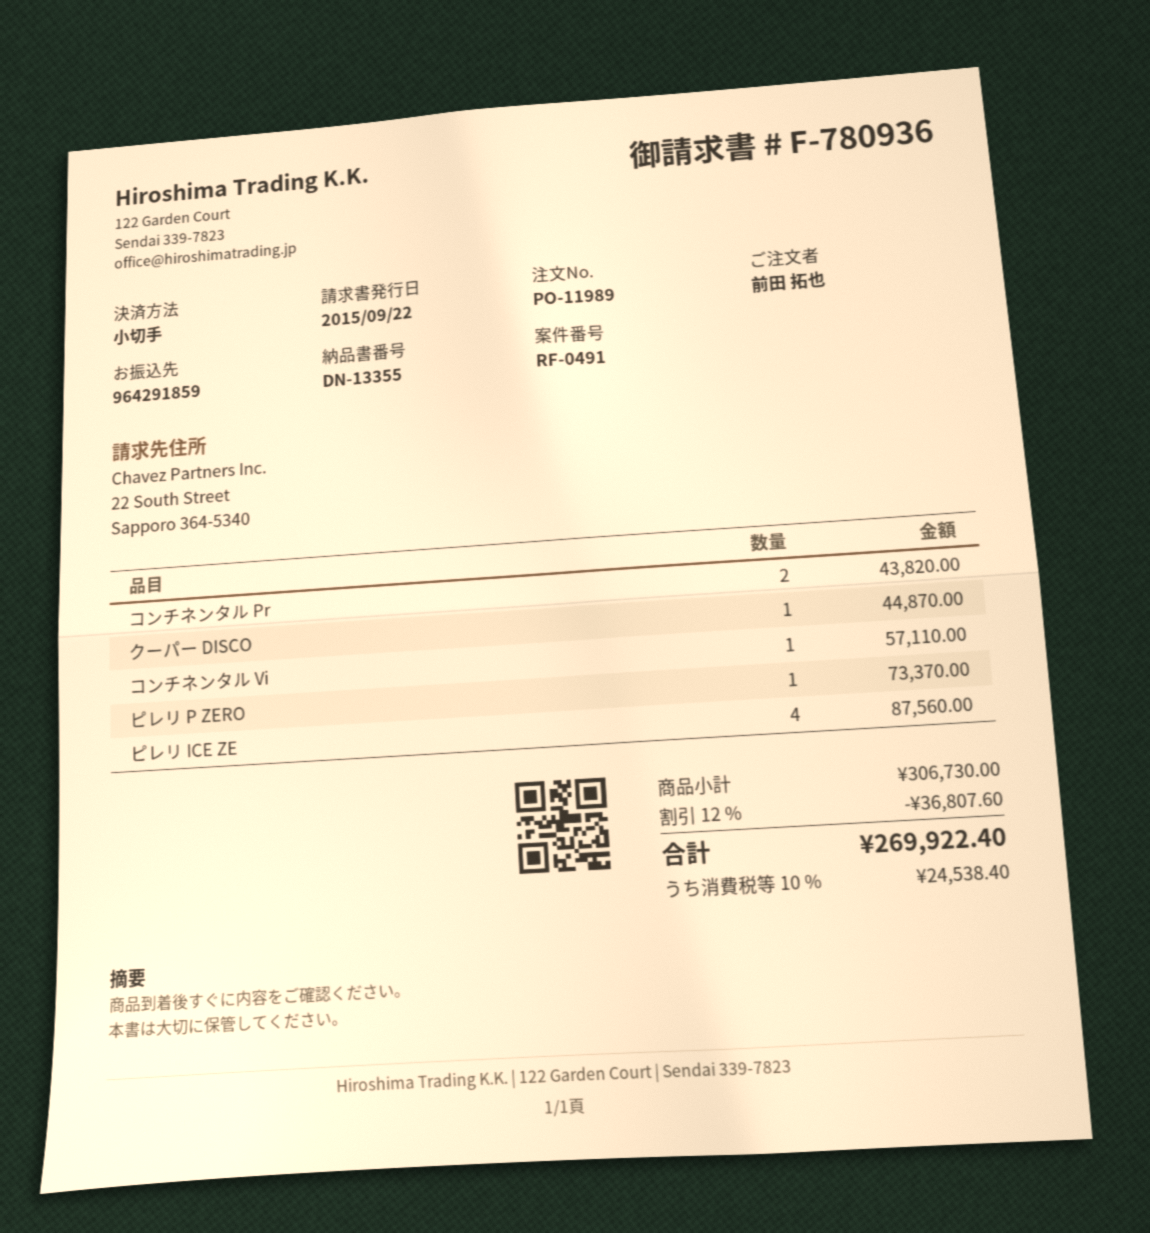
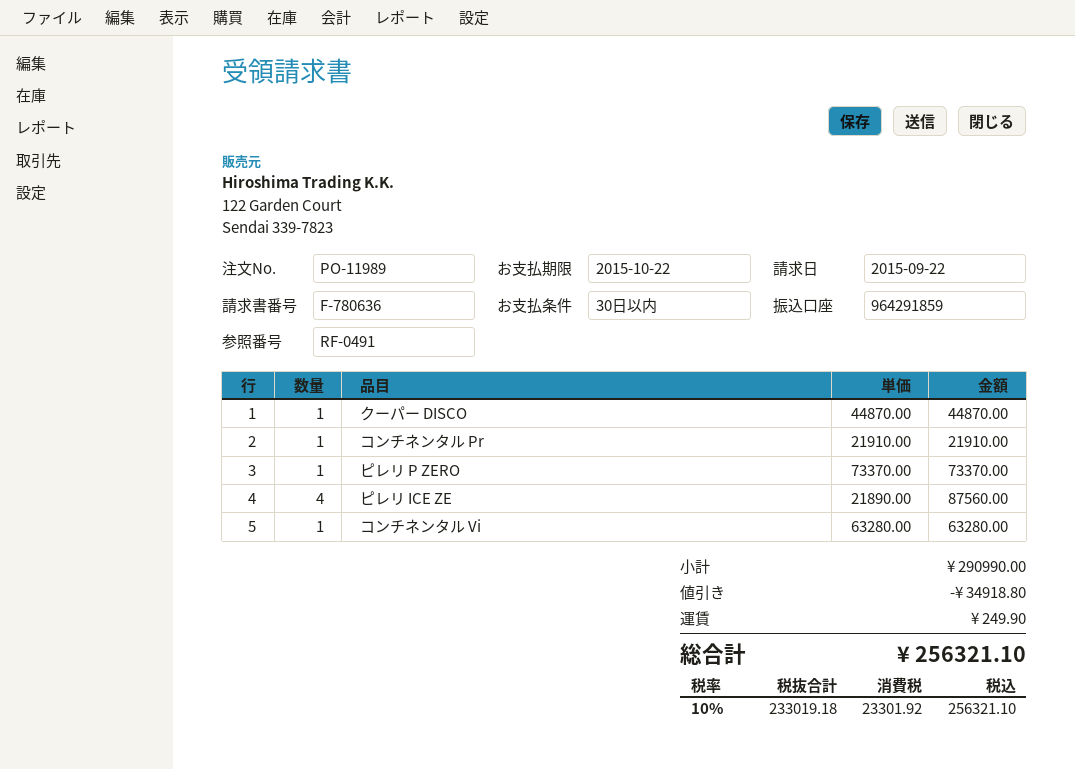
invoice number: F-780936 -> F-780636
コンチネンタル Pr: 2 for 43820.00 -> 1 for 21910.00
コンチネンタル Vi: 1 for 57110.00 -> 1 for 63280.00
subtotal: 306730.00 -> 290990.00
discount: 36807.60 -> 34918.80
shipping: none -> 249.90
tax: 10% = 24538.40 -> 10% = 23301.92
total: 269922.40 -> 256321.10

